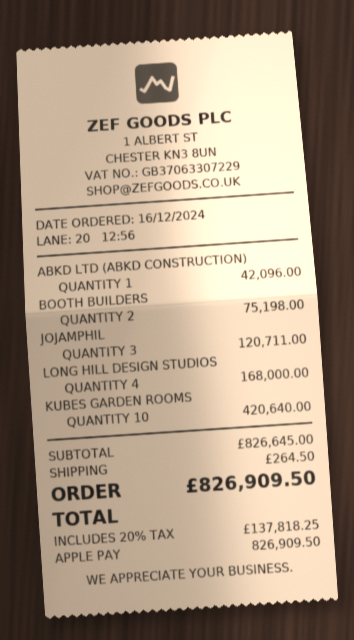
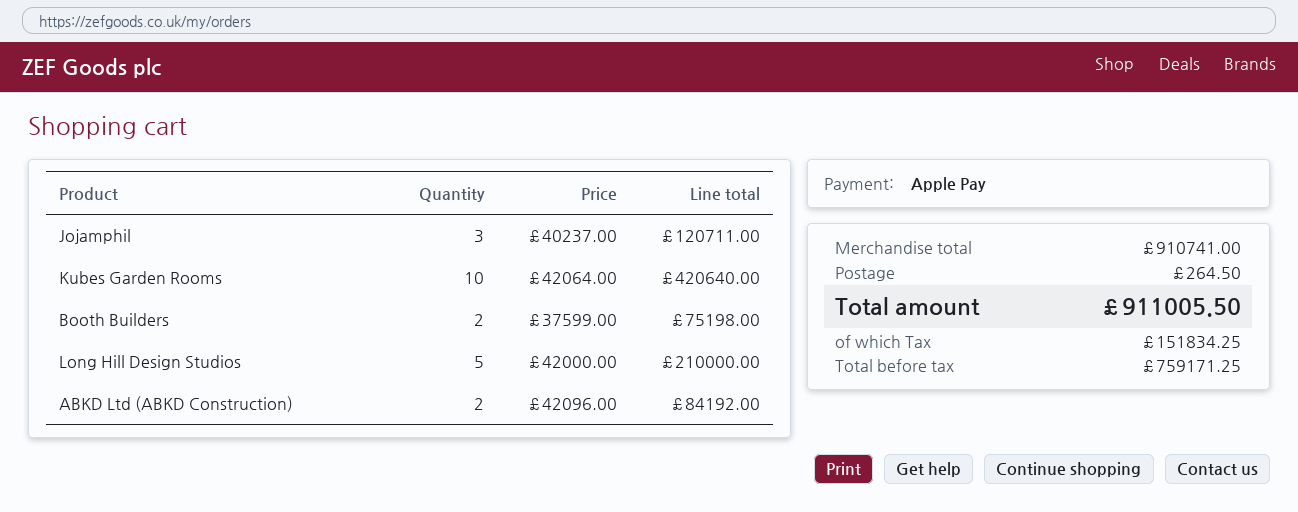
ABKD LTD (ABKD CONSTRUCTION): 1 for 42096.00 -> 2 for 84192.00
LONG HILL DESIGN STUDIOS: 4 for 168000.00 -> 5 for 210000.00
subtotal: 826645.00 -> 910741.00
tax: 137818.25 -> 151834.25
total: 826909.50 -> 911005.50

